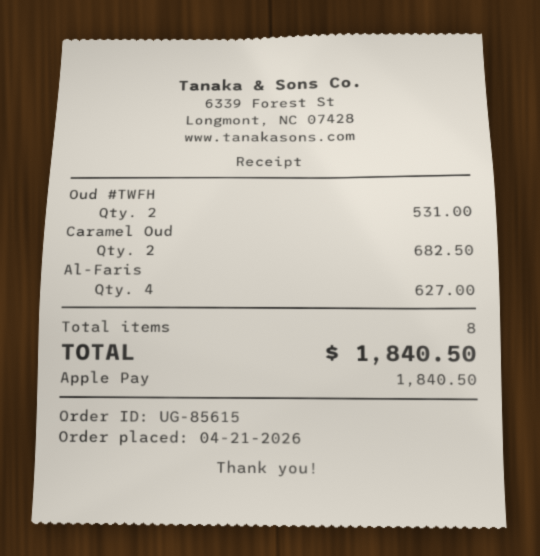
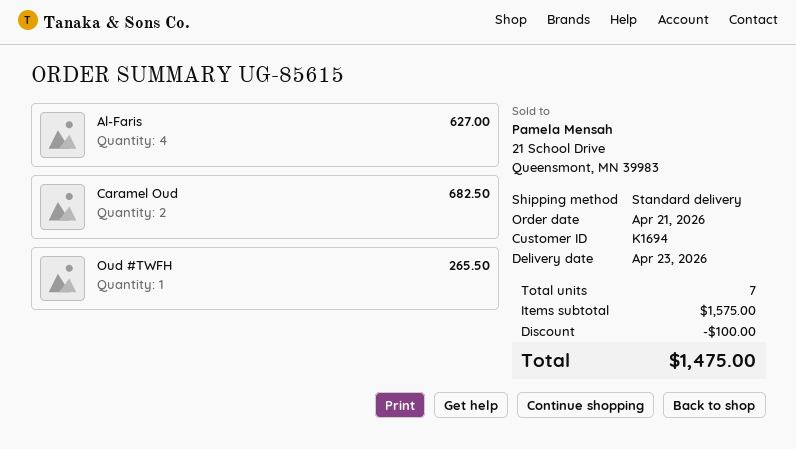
Oud #TWFH: 2 for 531.00 -> 1 for 265.50
total quantity: 8 -> 7
discount: none -> 100.00
total: 1840.50 -> 1475.00

